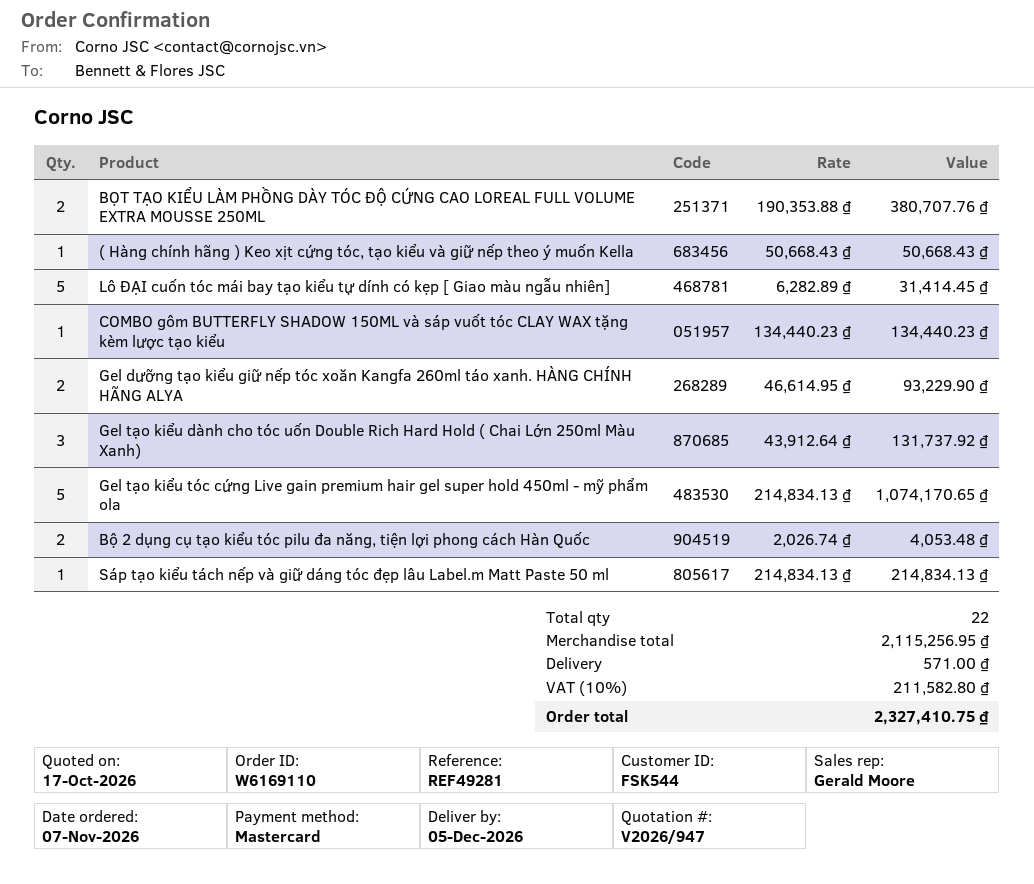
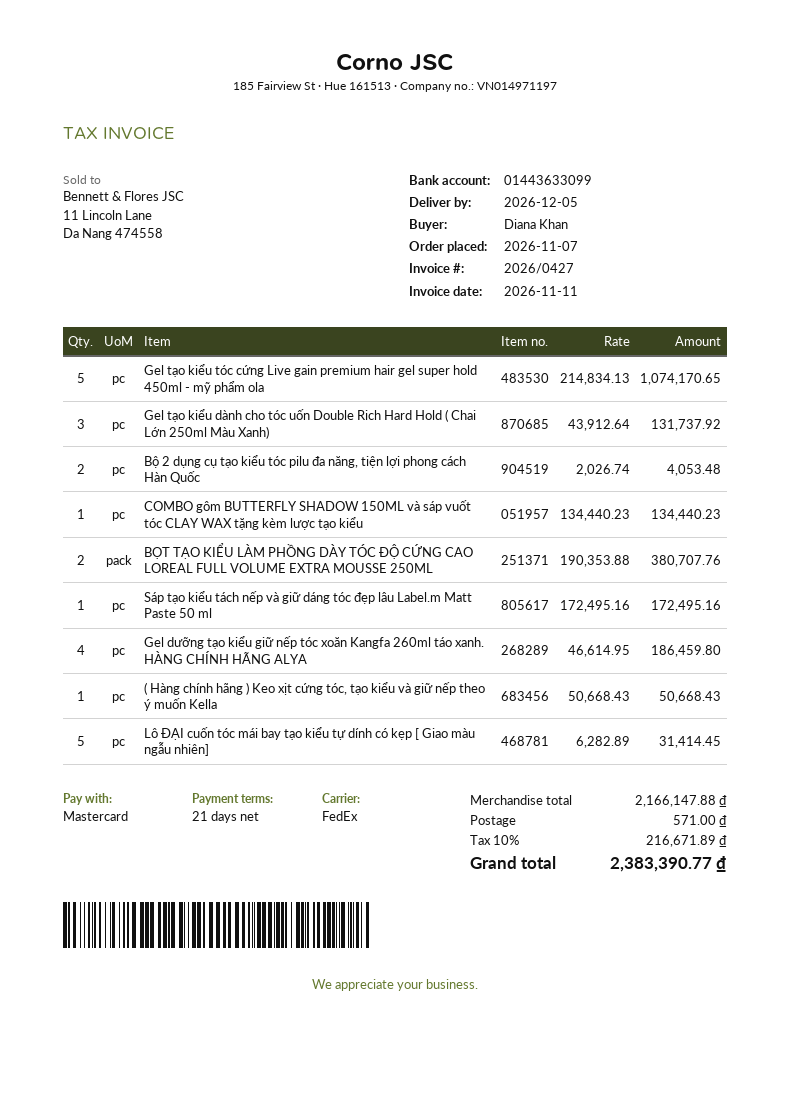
Gel dưỡng tạo kiểu giữ nếp tóc xoăn Kangfa 260ml táo xanh. HÀNG CHÍNH HÃNG ALYA: 2 x 46614.95 = 93229.90 -> 4 x 46614.95 = 186459.80
Sáp tạo kiểu tách nếp và giữ dáng tóc đẹp lâu Label.m Matt Paste 50 ml: 1 x 214834.13 = 214834.13 -> 1 x 172495.16 = 172495.16
subtotal: 2115256.95 -> 2166147.88
tax: 10% = 211582.80 -> 10% = 216671.89
total: 2327410.75 -> 2383390.77

